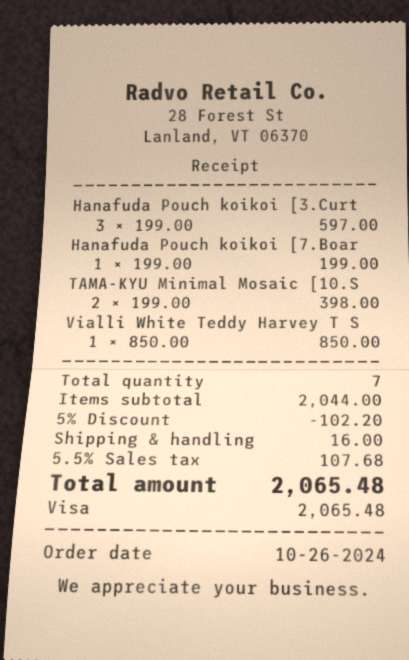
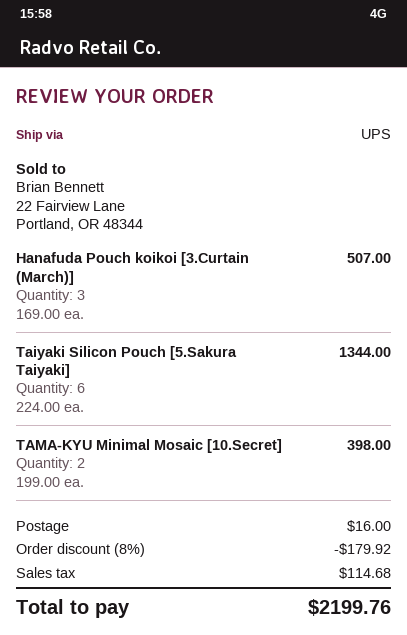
Hanafuda Pouch koikoi [3.Curt: 3 x 199.00 = 597.00 -> 3 x 169.00 = 507.00
Hanafuda Pouch koikoi [7.Boar: 1 x 199.00 = 199.00 -> none
Vialli White Teddy Harvey T S: 1 x 850.00 = 850.00 -> none
Taiyaki Silicon Pouch [5.Sakura Taiyaki]: none -> 6 x 224.00 = 1344.00
discount: 5% = 102.20 -> 8% = 179.92
tax: 107.68 -> 114.68
total: 2065.48 -> 2199.76

